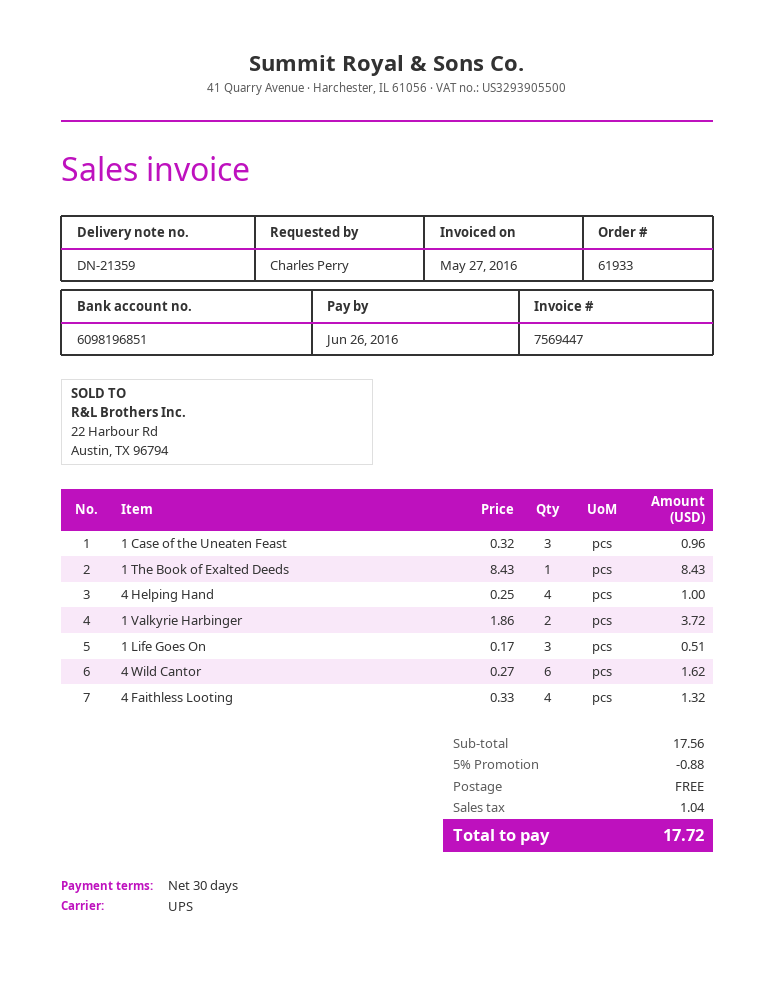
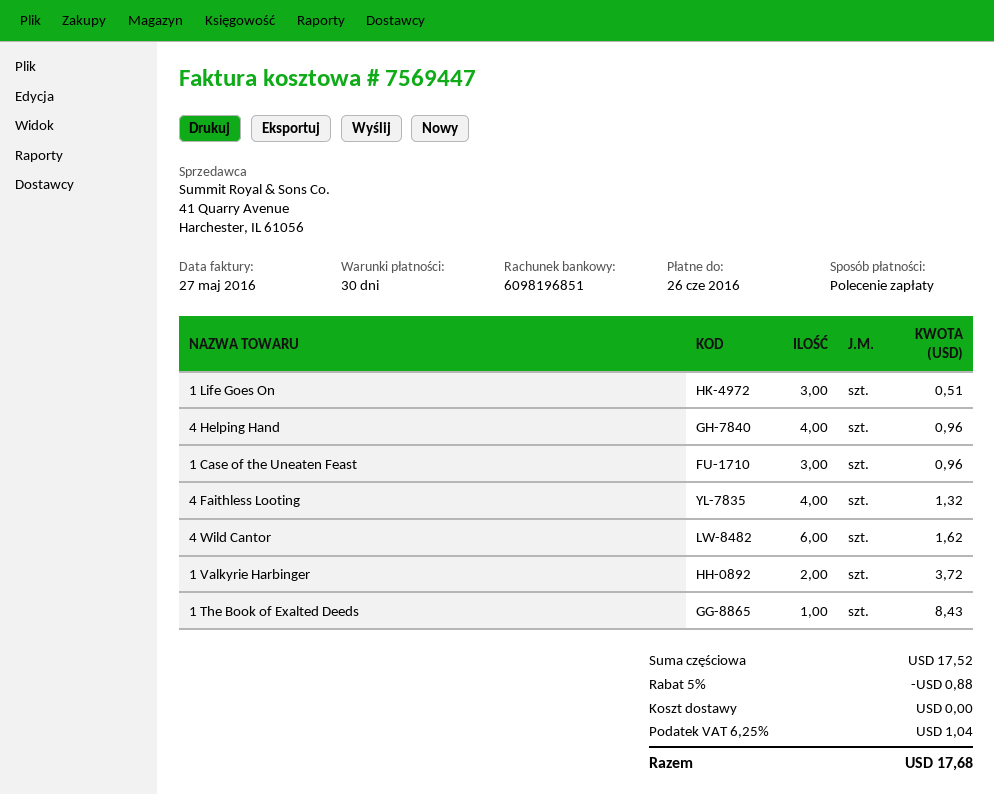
4 Helping Hand: 4 for 1.00 -> 4 for 0.96
subtotal: 17.56 -> 17.52
total: 17.72 -> 17.68

